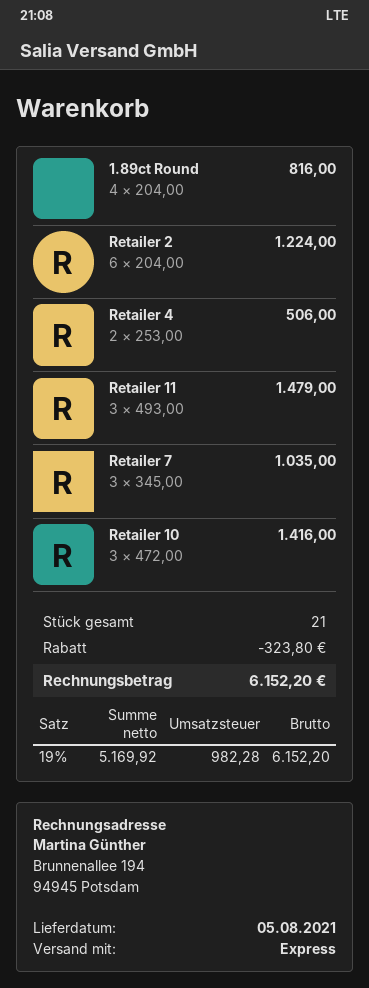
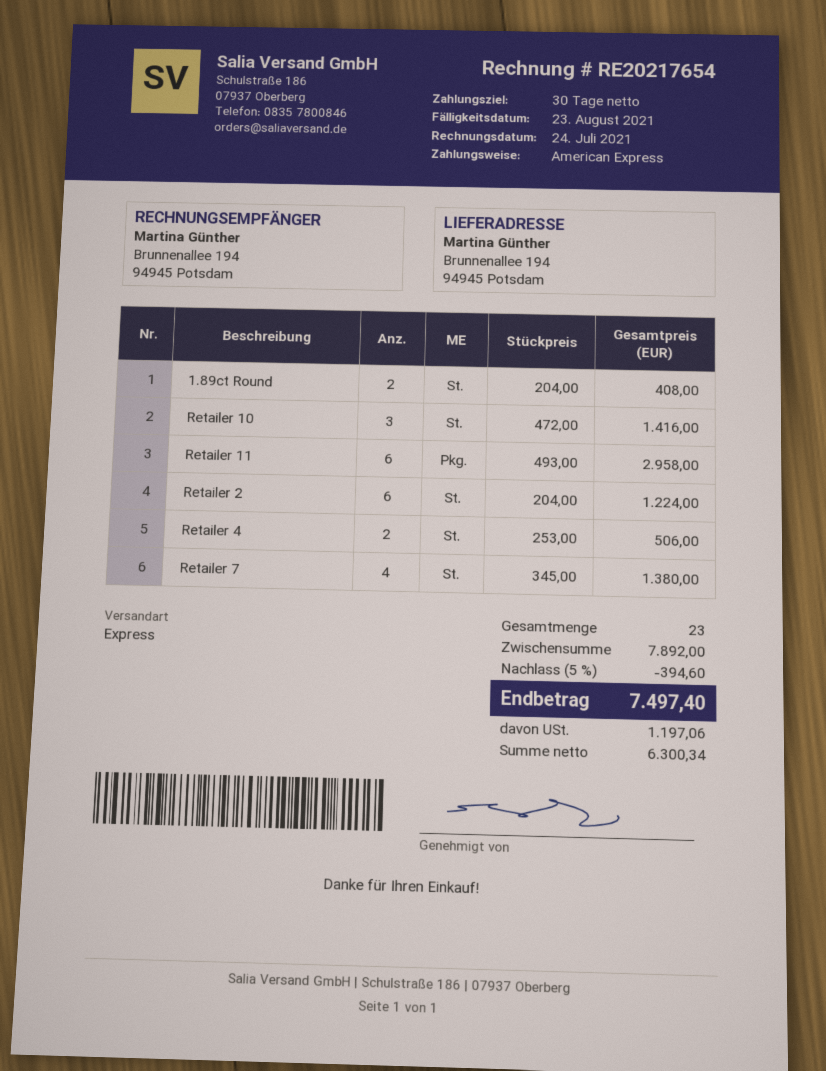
1.89ct Round: 4 x 204.00 = 816.00 -> 2 x 204.00 = 408.00
Retailer 11: 3 x 493.00 = 1479.00 -> 6 x 493.00 = 2958.00
Retailer 7: 3 x 345.00 = 1035.00 -> 4 x 345.00 = 1380.00
total quantity: 21 -> 23
discount: 323.80 -> 394.60
net: 5169.92 -> 6300.34
tax: 982.28 -> 1197.06
total: 6152.20 -> 7497.40

